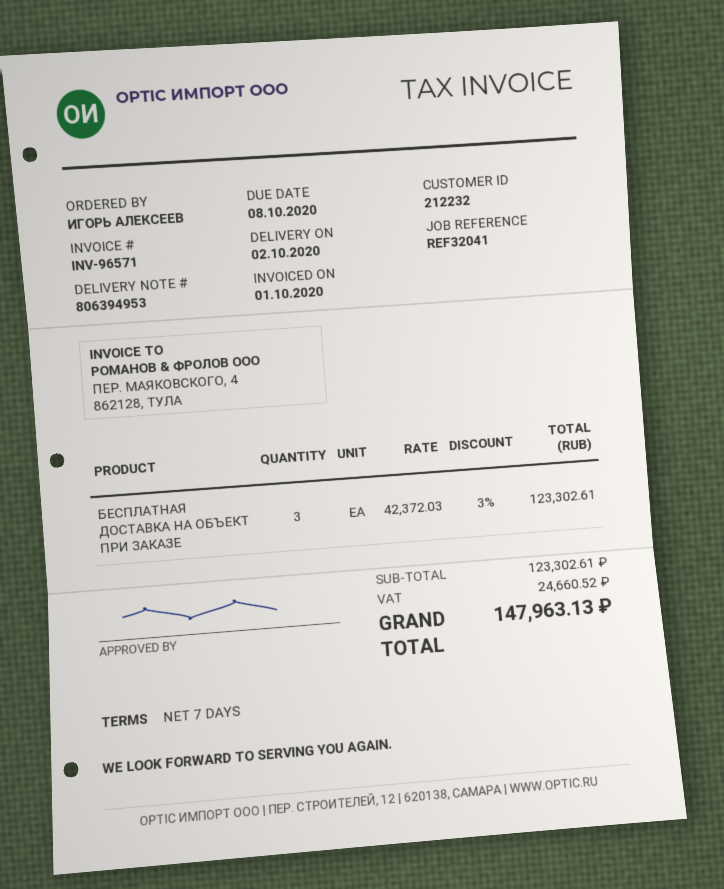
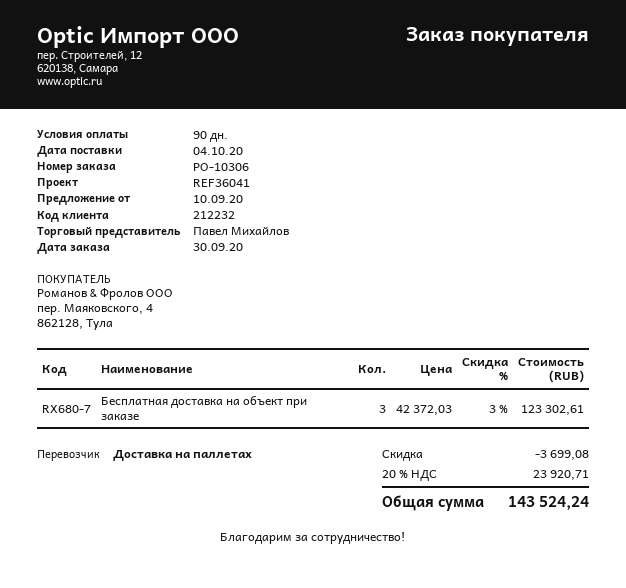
delivery date: 2020-10-02 -> 2020-10-04
payment terms: 7 days -> 90 days
reference: REF32041 -> REF36041
discount: none -> 3699.08
tax: 24660.52 -> 23920.71
total: 147963.13 -> 143524.24

